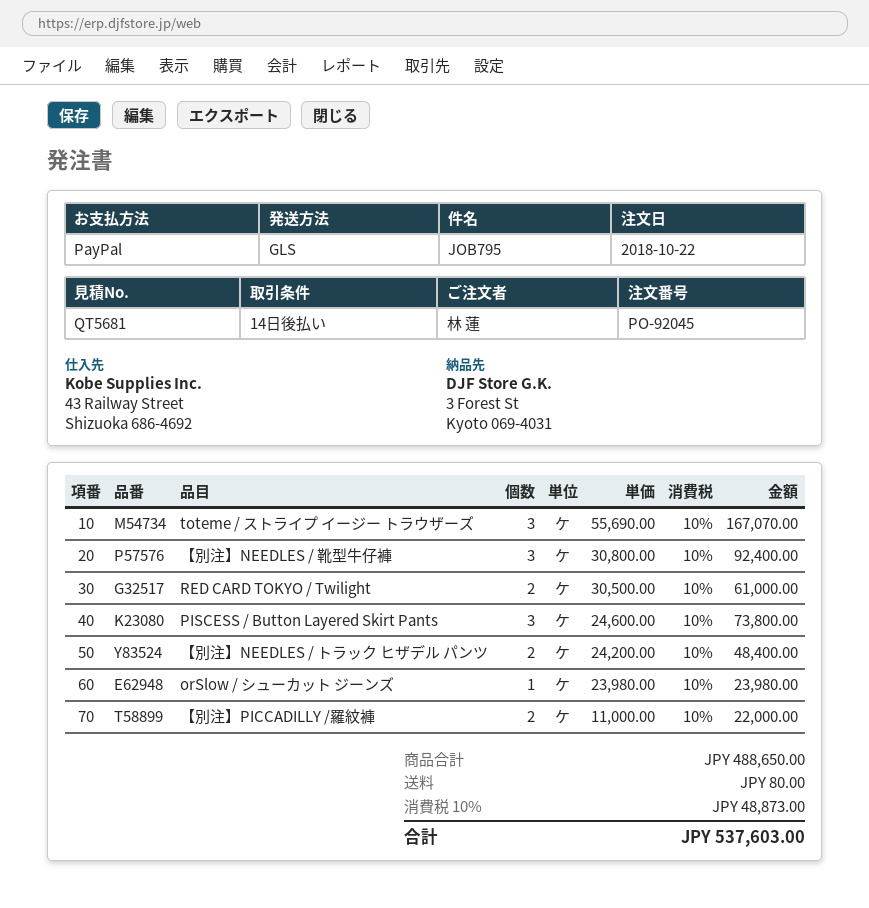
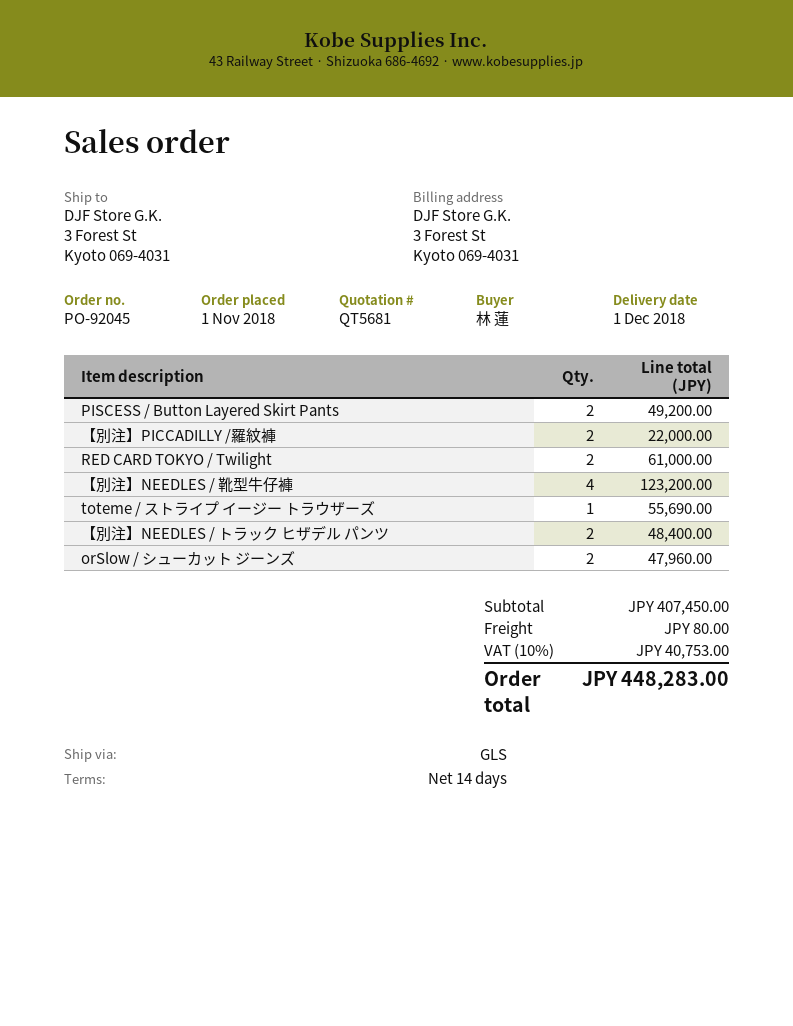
order date: 2018-10-22 -> 2018-11-01
toteme / ストライプ イージー トラウザーズ: 3 for 167070.00 -> 1 for 55690.00
【別注】NEEDLES / 靴型牛仔褲: 3 for 92400.00 -> 4 for 123200.00
PISCESS / Button Layered Skirt Pants: 3 for 73800.00 -> 2 for 49200.00
orSlow / シューカット ジーンズ: 1 for 23980.00 -> 2 for 47960.00
subtotal: 488650.00 -> 407450.00
tax: 10% = 48873.00 -> 10% = 40753.00
total: 537603.00 -> 448283.00

